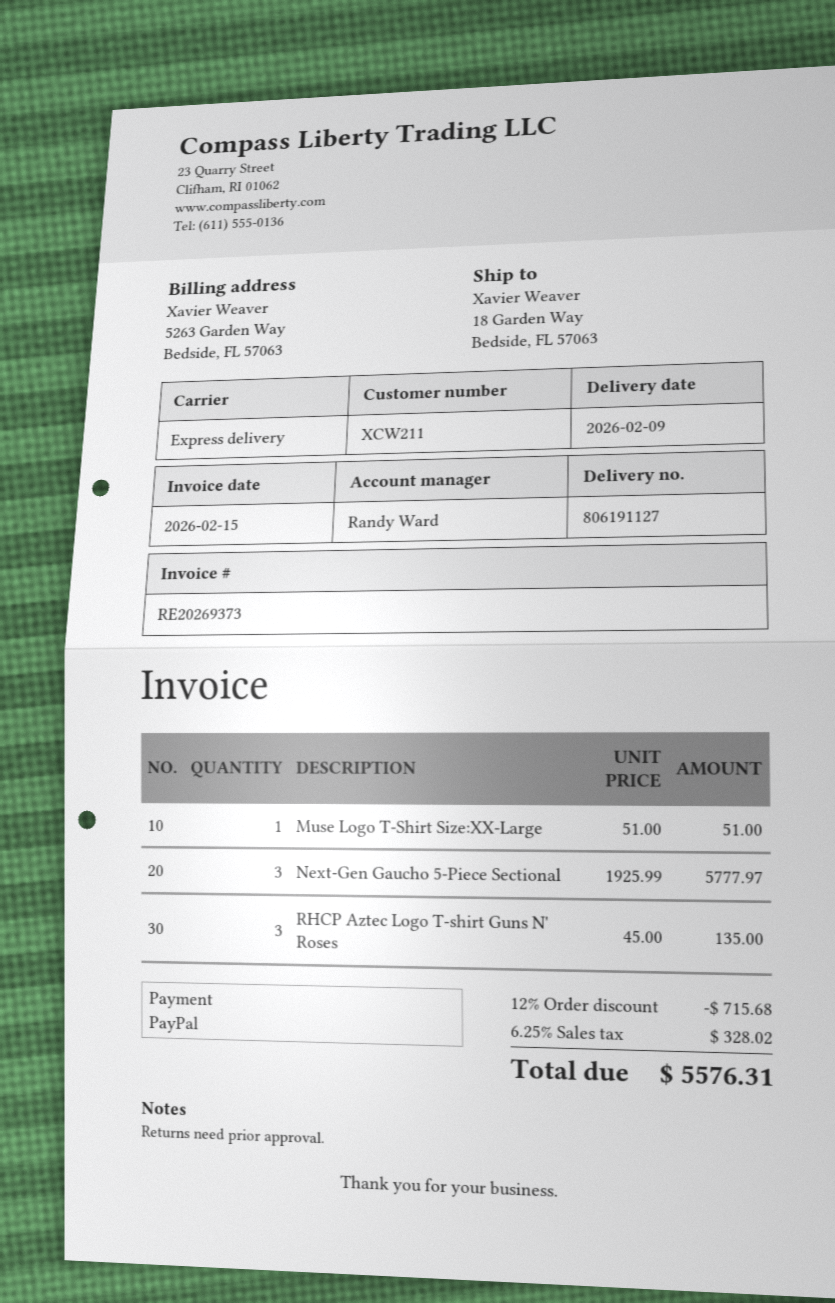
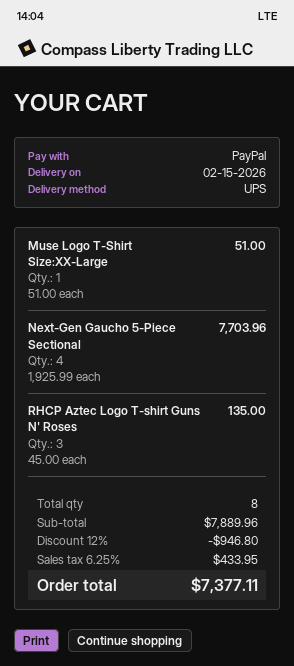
delivery date: 2026-02-09 -> 2026-02-15
shipping method: express -> UPS
Next-Gen Gaucho 5-Piece Sectional: 3 x 1925.99 = 5777.97 -> 4 x 1925.99 = 7703.96
discount: 12% = 715.68 -> 12% = 946.80
tax: 6.25% = 328.02 -> 6.25% = 433.95
total: 5576.31 -> 7377.11

